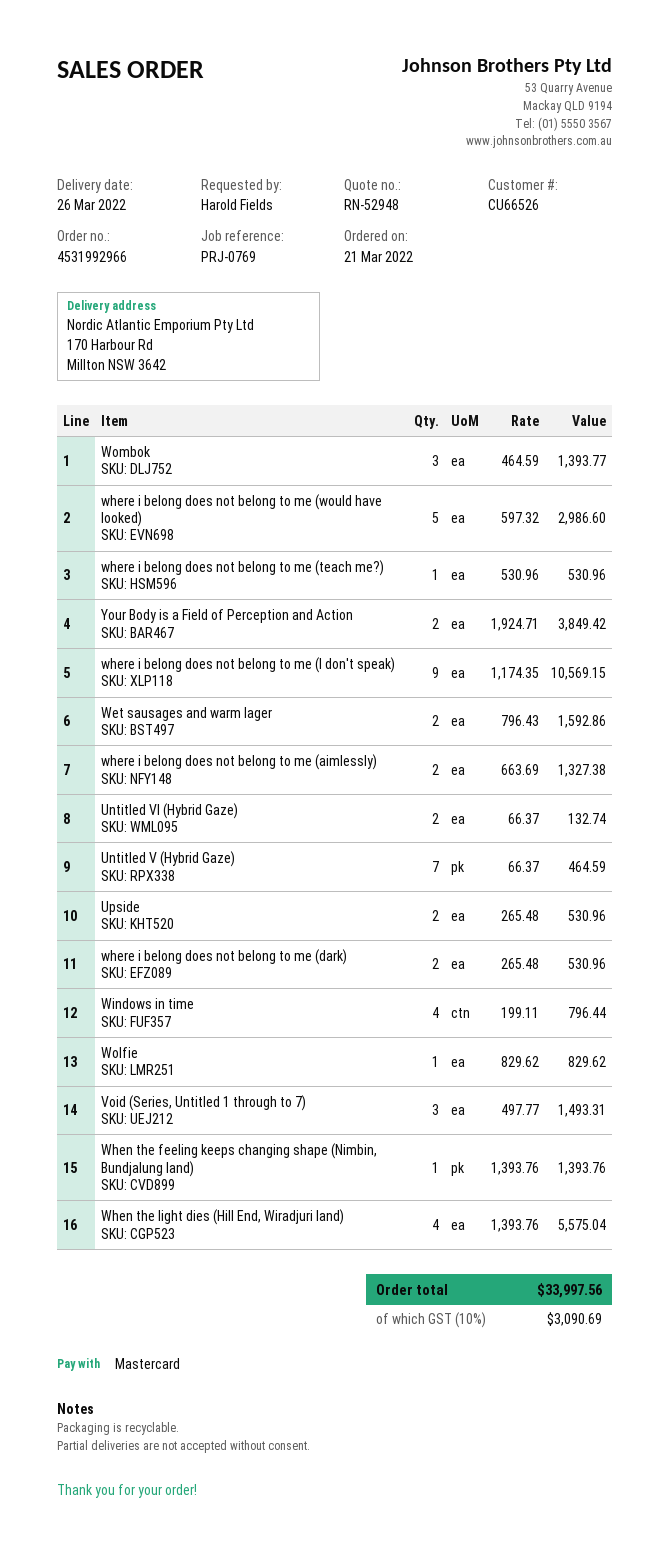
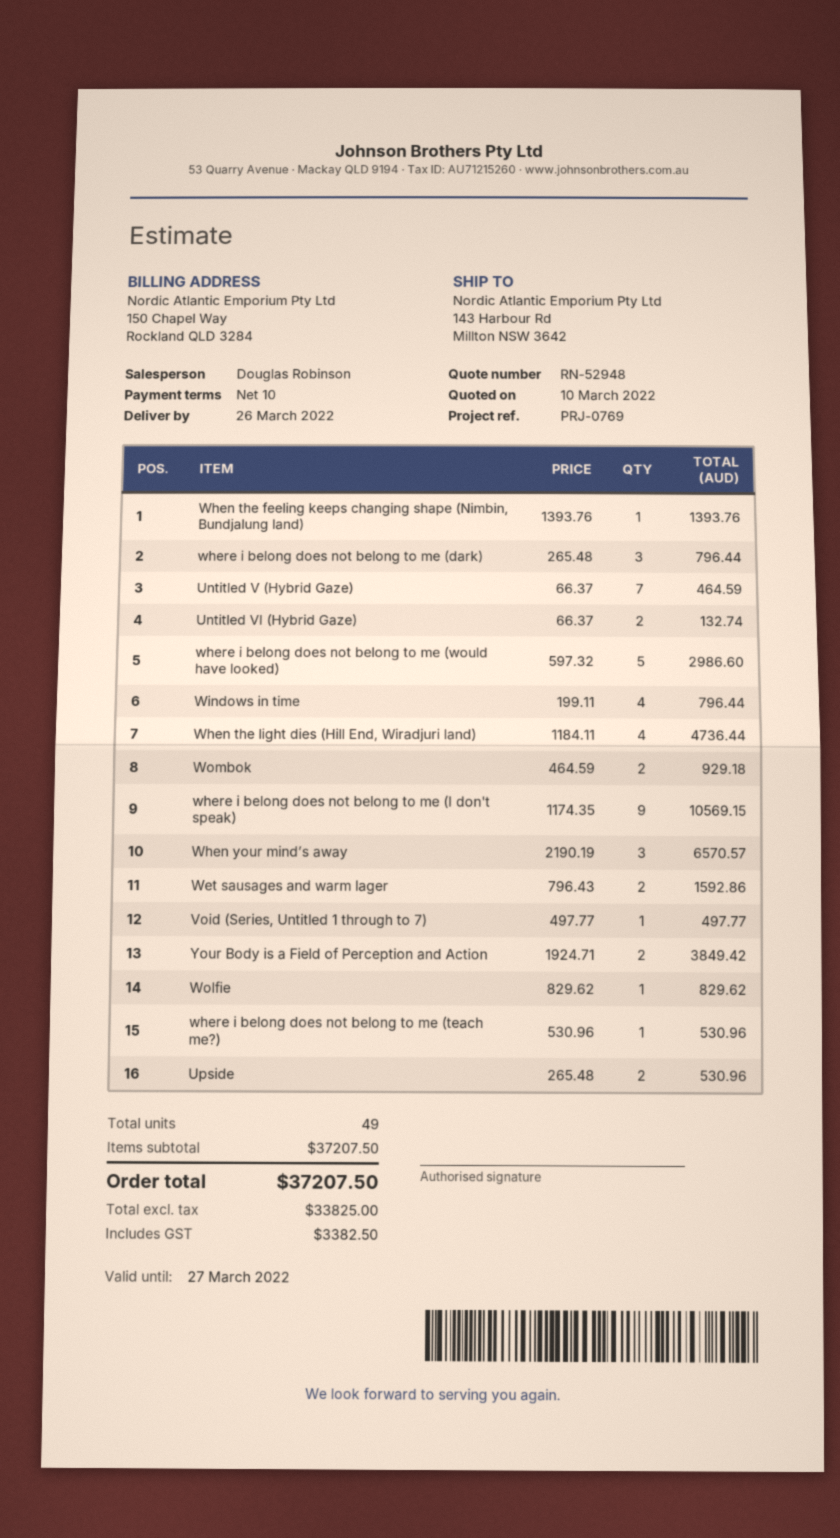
ship to: 170 Harbour Rd, Millton NSW 3642 -> 143 Harbour Rd, Millton NSW 3642
Wombok: 3 x 464.59 = 1393.77 -> 2 x 464.59 = 929.18
where i belong does not belong to me (aimlessly): 2 x 663.69 = 1327.38 -> none
where i belong does not belong to me (dark): 2 x 265.48 = 530.96 -> 3 x 265.48 = 796.44
Void (Series, Untitled 1 through to 7): 3 x 497.77 = 1493.31 -> 1 x 497.77 = 497.77
When the light dies (Hill End, Wiradjuri land): 4 x 1393.76 = 5575.04 -> 4 x 1184.11 = 4736.44
When your mind’s away: none -> 3 x 2190.19 = 6570.57
tax: 3090.69 -> 3382.50
total: 33997.56 -> 37207.50

